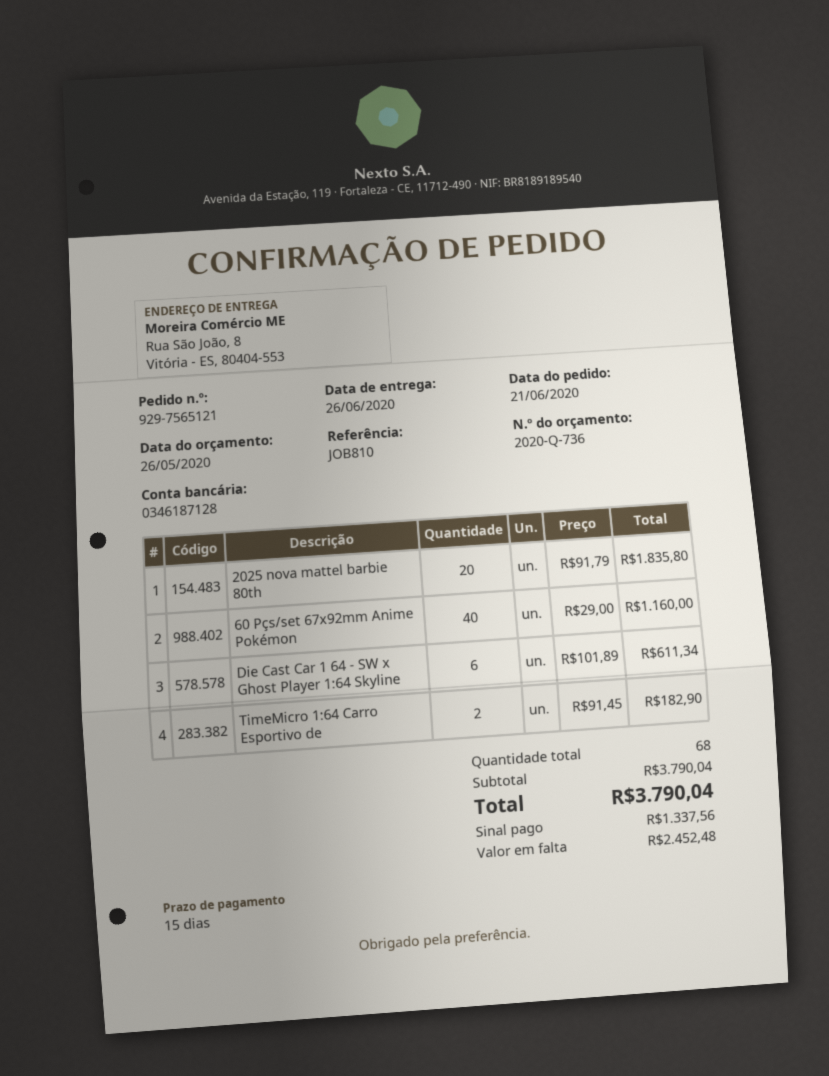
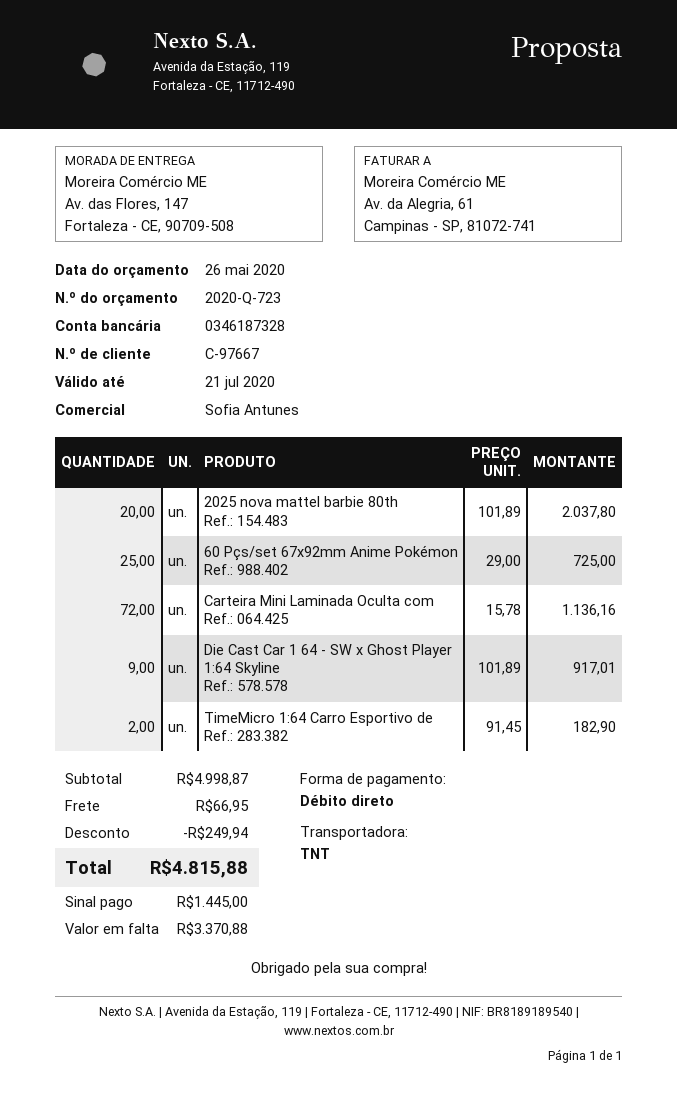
quote number: 2020-Q-736 -> 2020-Q-723
bank account: 0346187128 -> 0346187328
ship to: Rua São João, 8, Vitória - ES, 80404-553 -> Av. das Flores, 147, Fortaleza - CE, 90709-508
2025 nova mattel barbie 80th: 20 x 91.79 = 1835.80 -> 20 x 101.89 = 2037.80
60 Pçs/set 67x92mm Anime Pokémon: 40 x 29.00 = 1160.00 -> 25 x 29.00 = 725.00
Die Cast Car 1 64 - SW x Ghost Player 1:64 Skyline: 6 x 101.89 = 611.34 -> 9 x 101.89 = 917.01
Carteira Mini Laminada Oculta com: none -> 72 x 15.78 = 1136.16
subtotal: 3790.04 -> 4998.87
discount: none -> 249.94
shipping: none -> 66.95
total: 3790.04 -> 4815.88
deposit: 1337.56 -> 1445.00
balance: 2452.48 -> 3370.88

